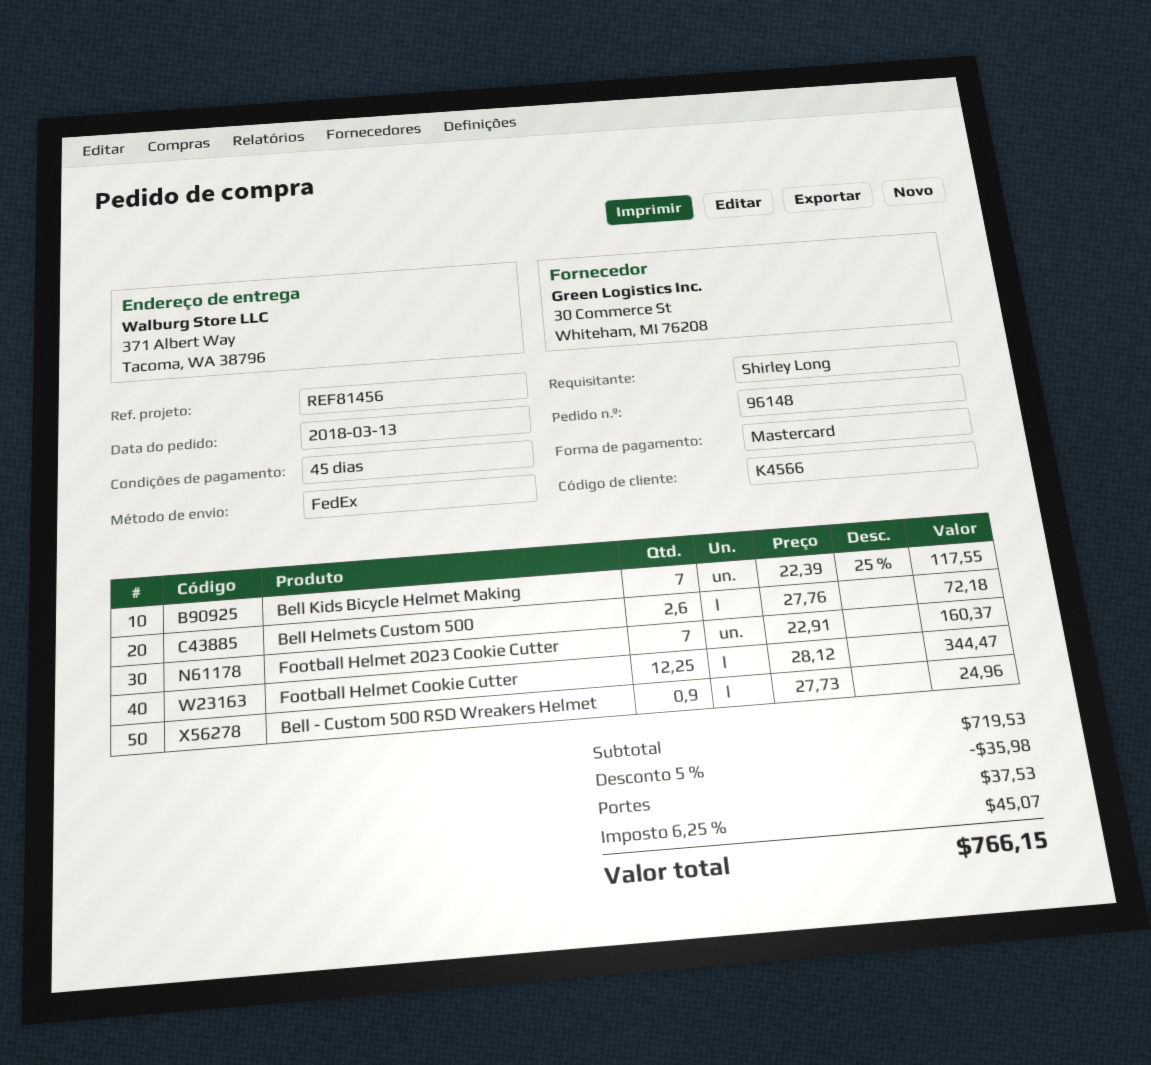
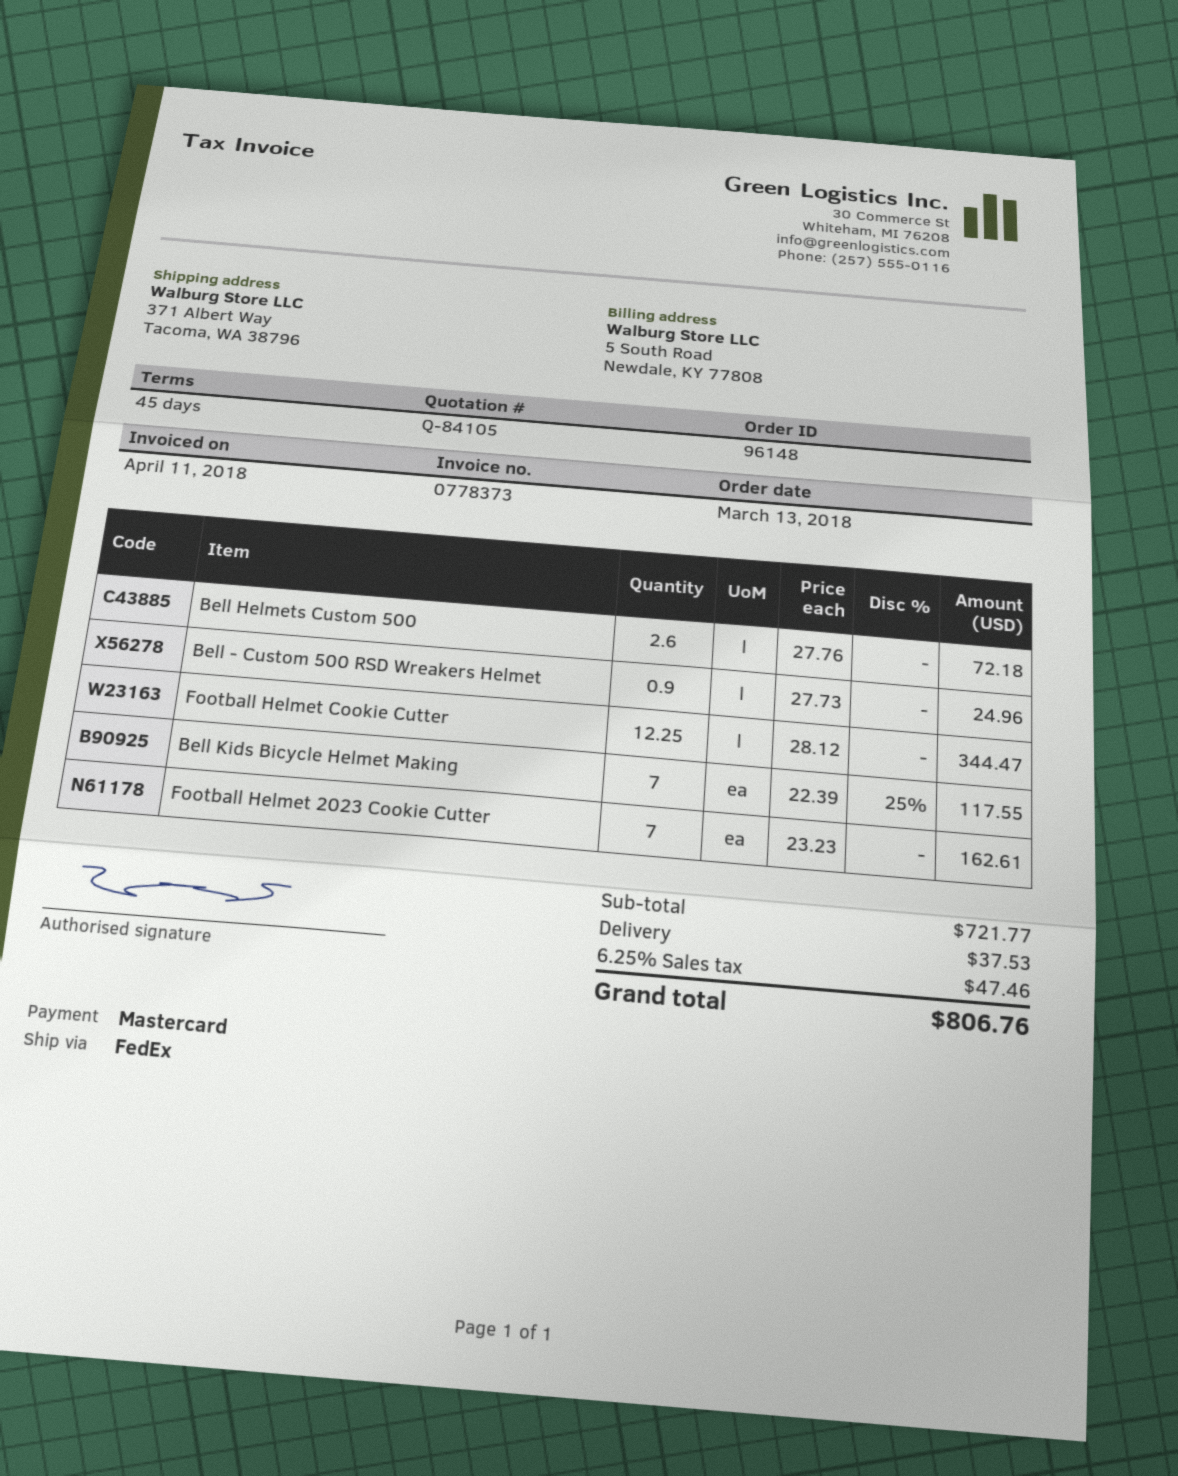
Football Helmet 2023 Cookie Cutter: 7 x 22.91 = 160.37 -> 7 x 23.23 = 162.61
subtotal: 719.53 -> 721.77
discount: 5% = 35.98 -> none
tax: 6.25% = 45.07 -> 6.25% = 47.46
total: 766.15 -> 806.76

